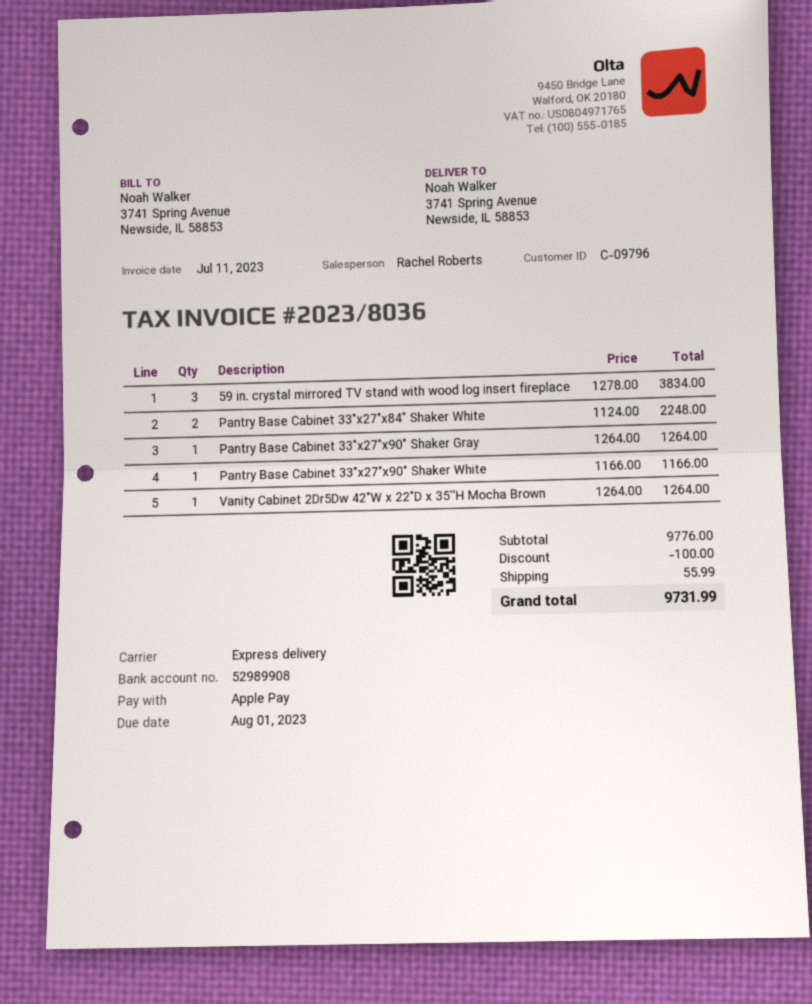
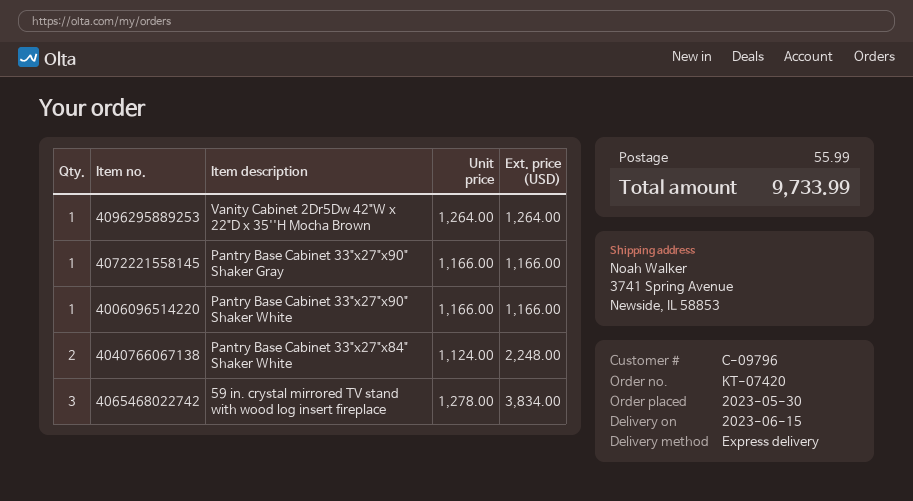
Pantry Base Cabinet 33"x27"x90" Shaker Gray: 1 x 1264.00 = 1264.00 -> 1 x 1166.00 = 1166.00
discount: 100.00 -> none
total: 9731.99 -> 9733.99

